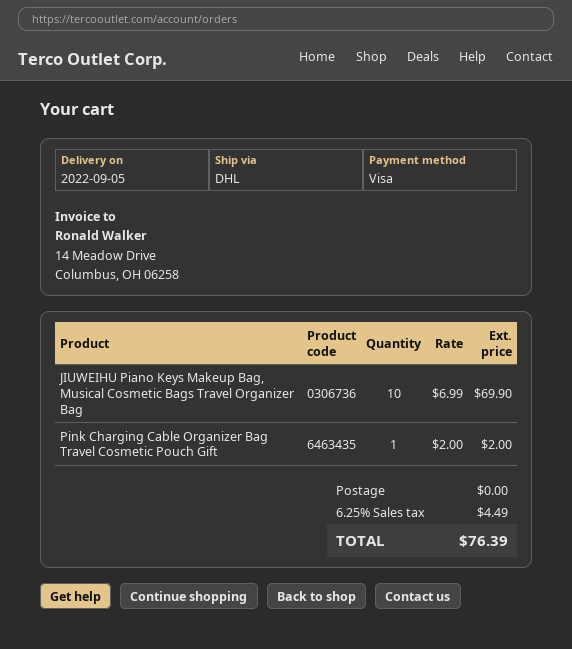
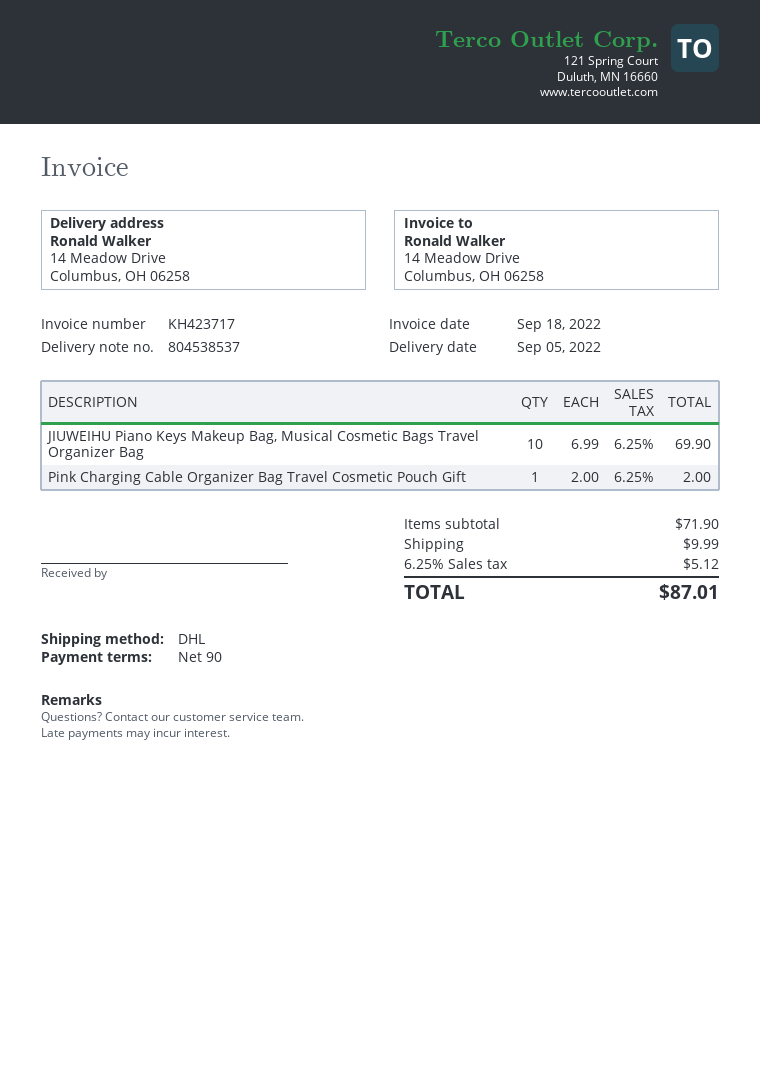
shipping: 0.00 -> 9.99
tax: 6.25% = 4.49 -> 6.25% = 5.12
total: 76.39 -> 87.01

